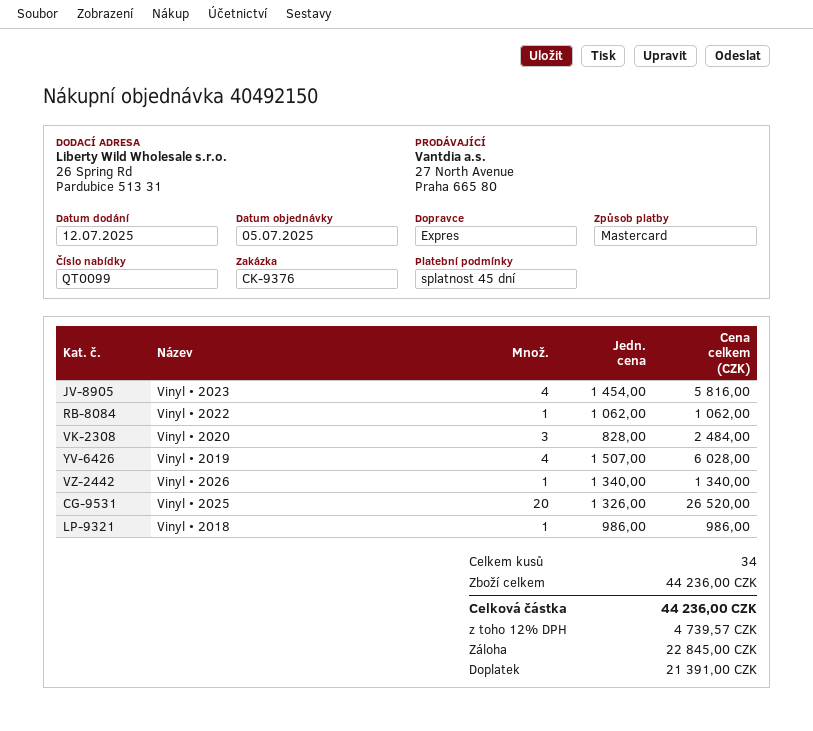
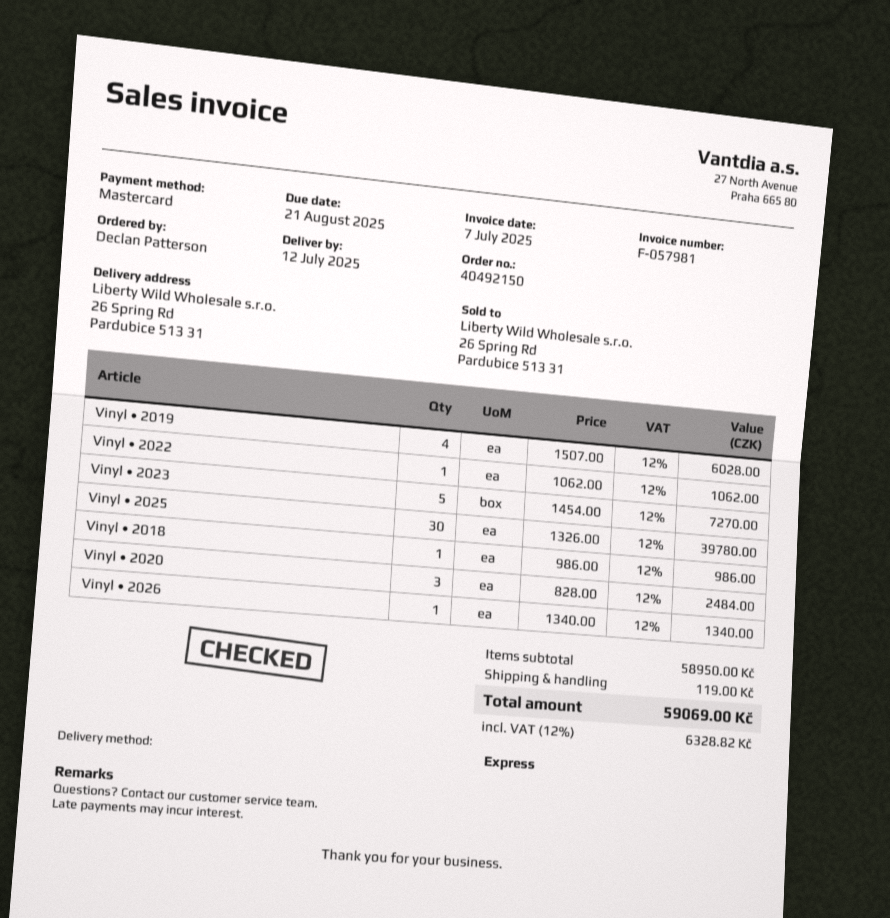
Vinyl • 2023: 4 x 1454.00 = 5816.00 -> 5 x 1454.00 = 7270.00
Vinyl • 2025: 20 x 1326.00 = 26520.00 -> 30 x 1326.00 = 39780.00
subtotal: 44236.00 -> 58950.00
shipping: none -> 119.00
tax: 12% = 4739.57 -> 12% = 6328.82
total: 44236.00 -> 59069.00

